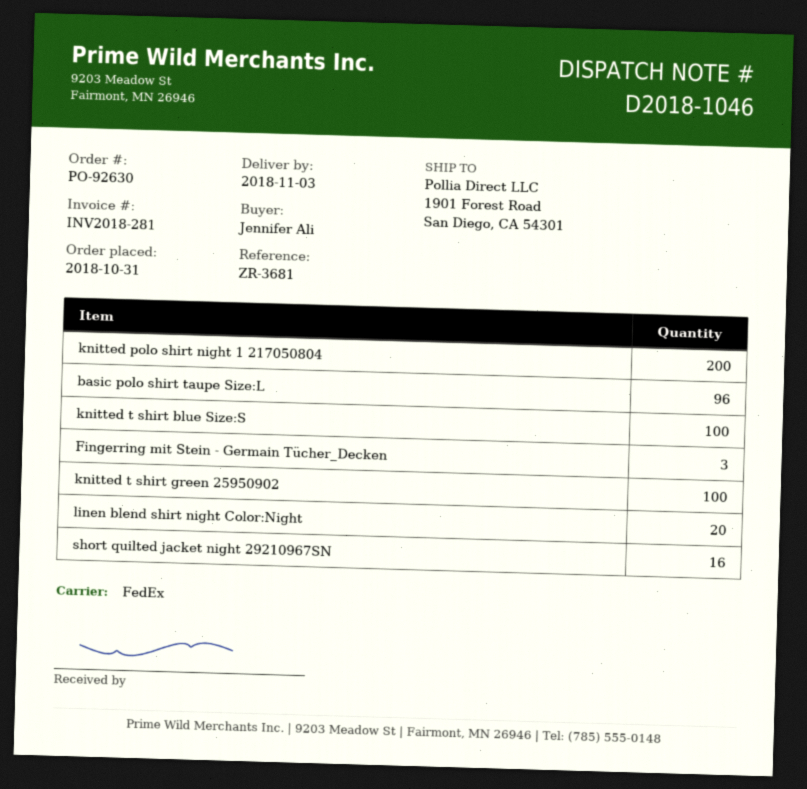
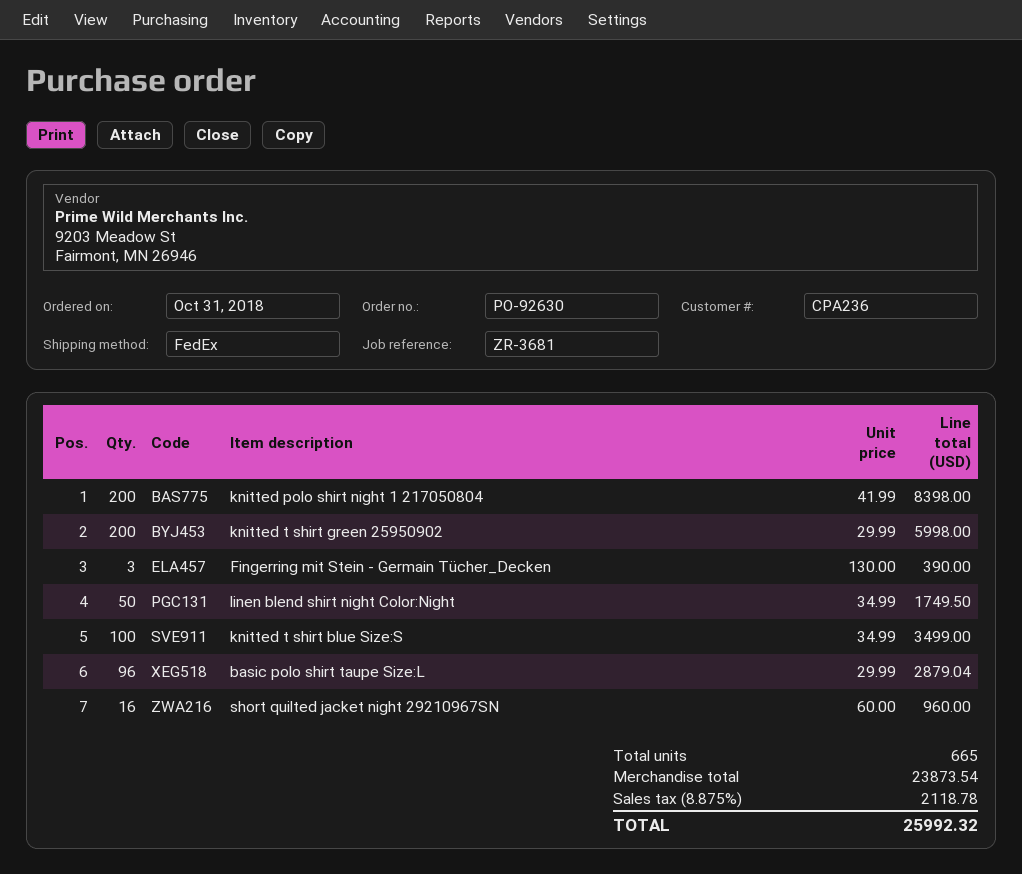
knitted t shirt green 25950902: 100 -> 200
linen blend shirt night Color:Night: 20 -> 50

